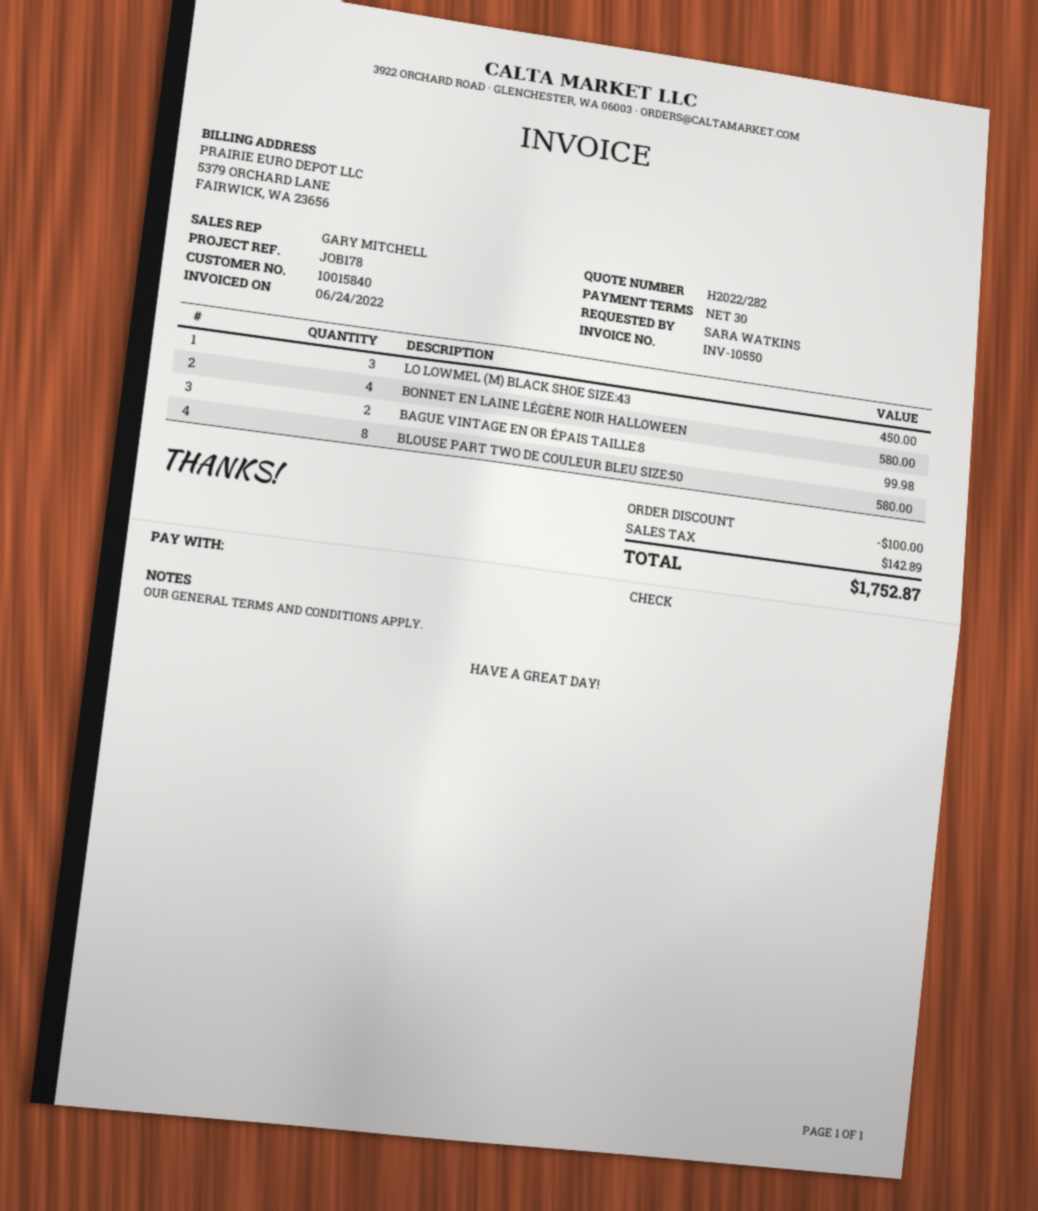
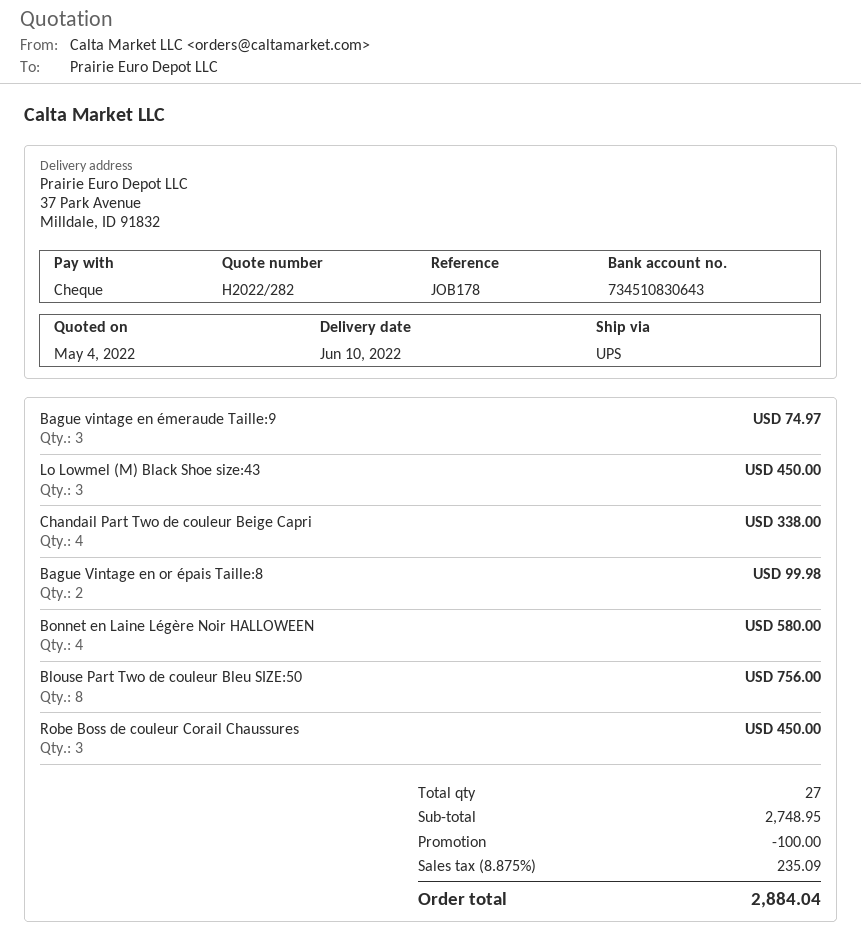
BLOUSE PART TWO DE COULEUR BLEU SIZE:50: 8 for 580.00 -> 8 for 756.00
Bague vintage en émeraude Taille:9: none -> 3 for 74.97
Chandail Part Two de couleur Beige Capri: none -> 4 for 338.00
Robe Boss de couleur Corail Chaussures: none -> 3 for 450.00
tax: 142.89 -> 235.09
total: 1752.87 -> 2884.04

